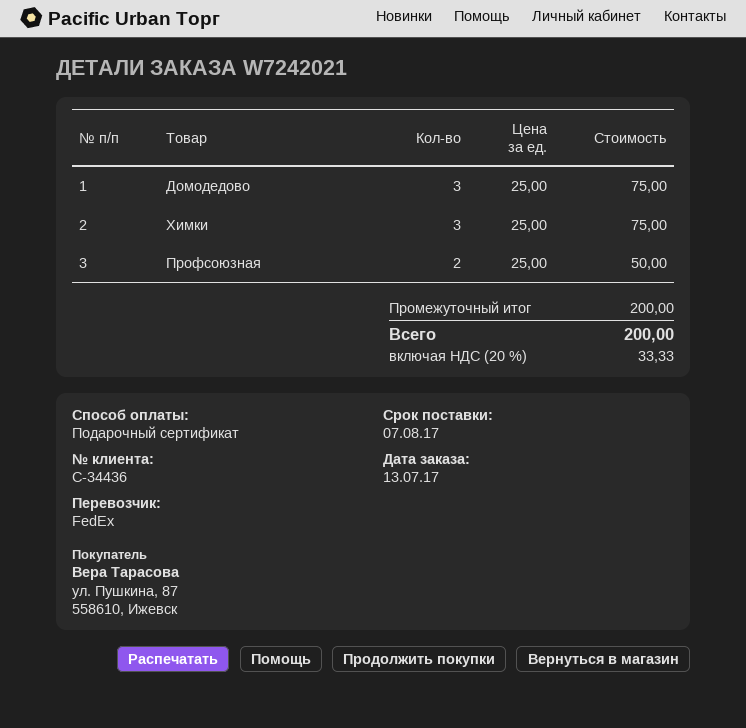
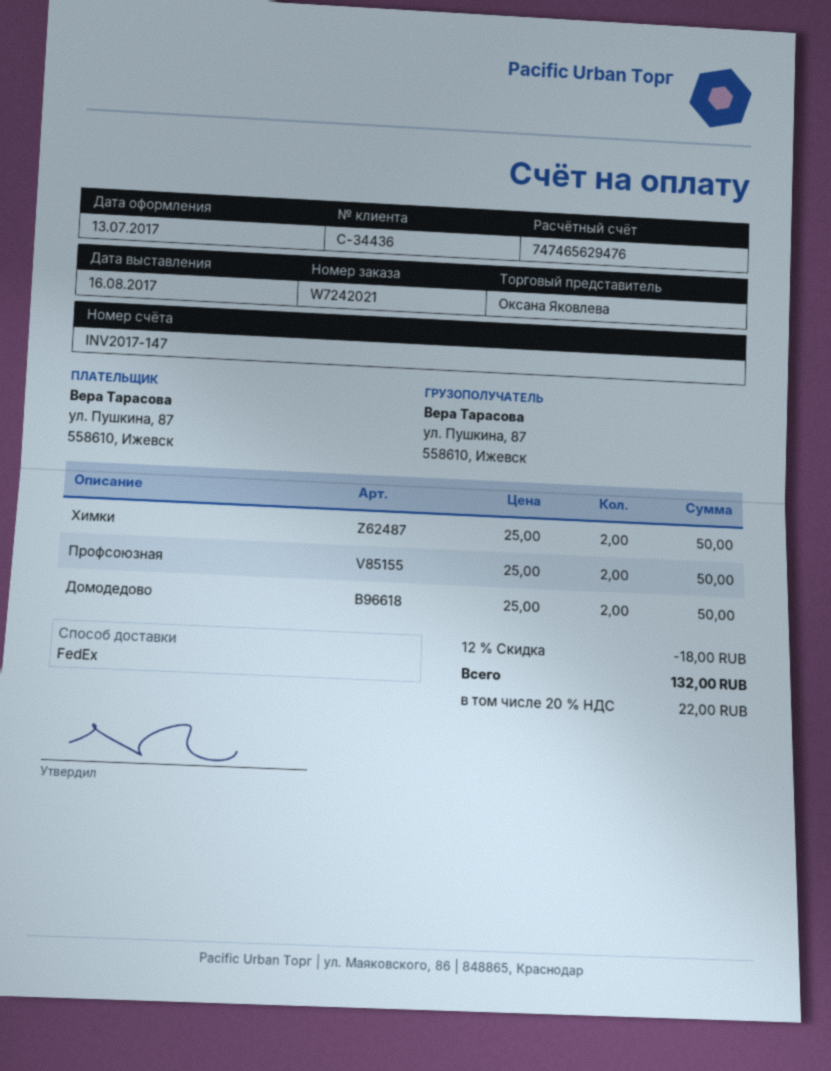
Домодедово: 3 x 25.00 = 75.00 -> 2 x 25.00 = 50.00
Химки: 3 x 25.00 = 75.00 -> 2 x 25.00 = 50.00
discount: none -> 12% = 18.00
tax: 20% = 33.33 -> 20% = 22.00
total: 200.00 -> 132.00

